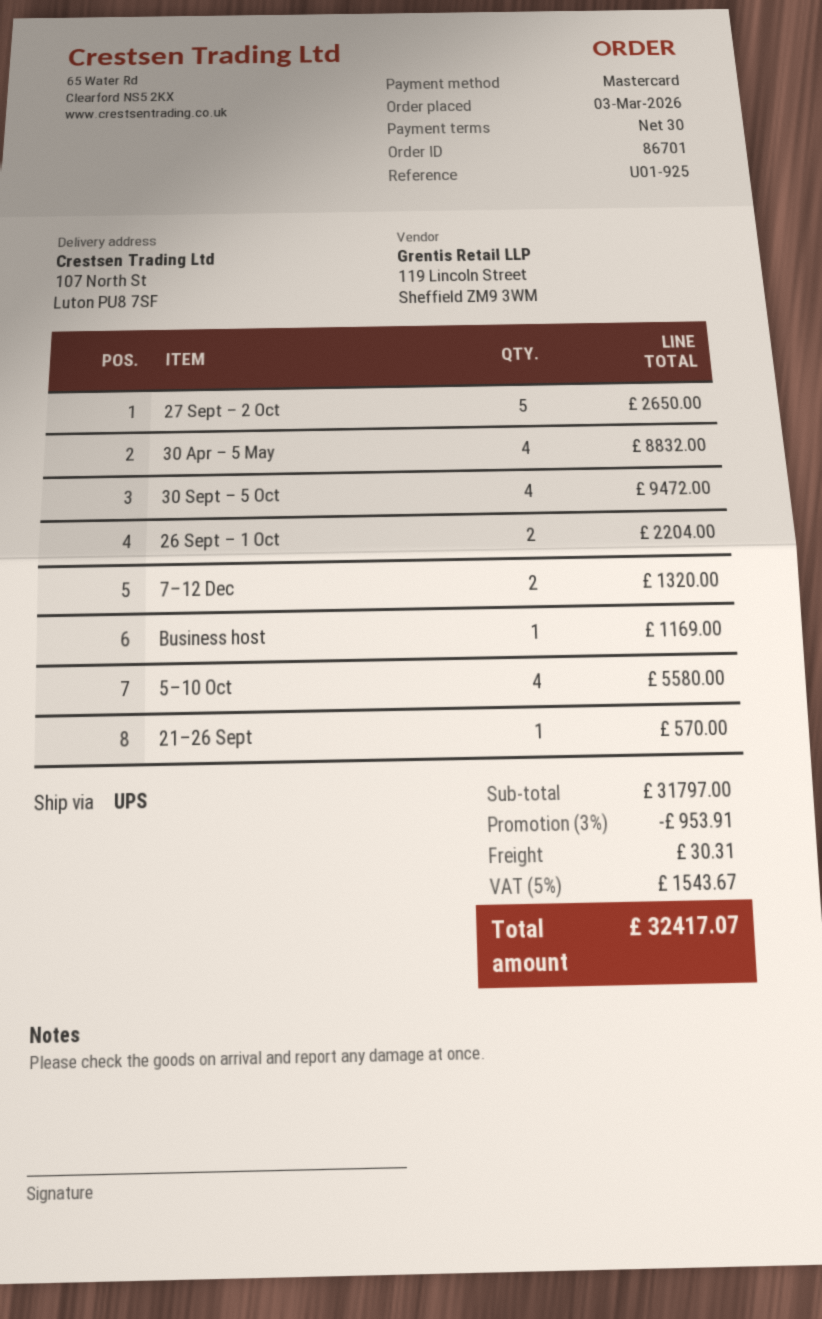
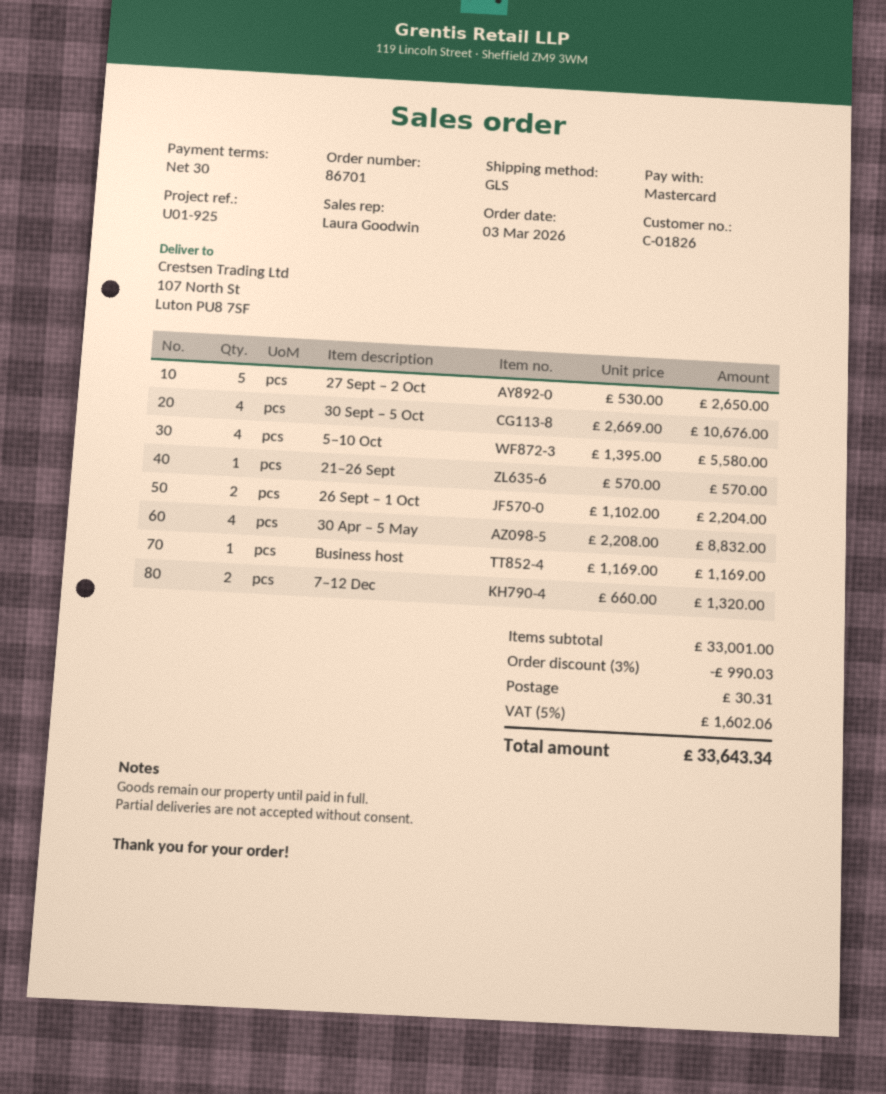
shipping method: UPS -> GLS
30 Sept – 5 Oct: 4 for 9472.00 -> 4 for 10676.00
subtotal: 31797.00 -> 33001.00
discount: 3% = 953.91 -> 3% = 990.03
tax: 5% = 1543.67 -> 5% = 1602.06
total: 32417.07 -> 33643.34

